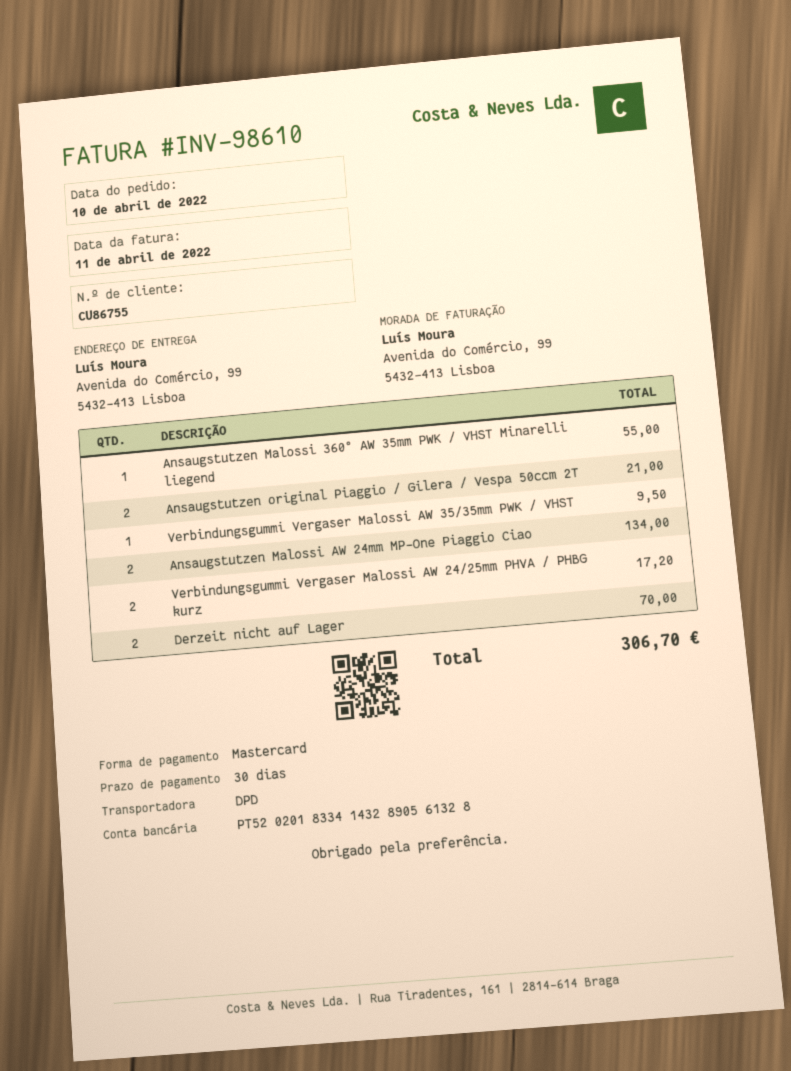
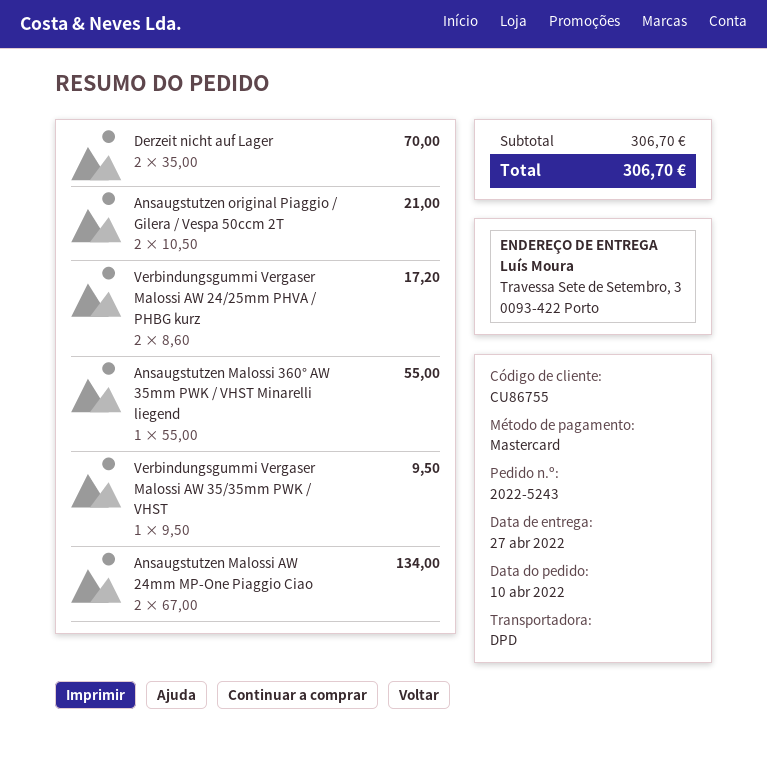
ship to: Avenida do Comércio, 99, 5432-413 Lisboa -> Travessa Sete de Setembro, 3, 0093-422 Porto

